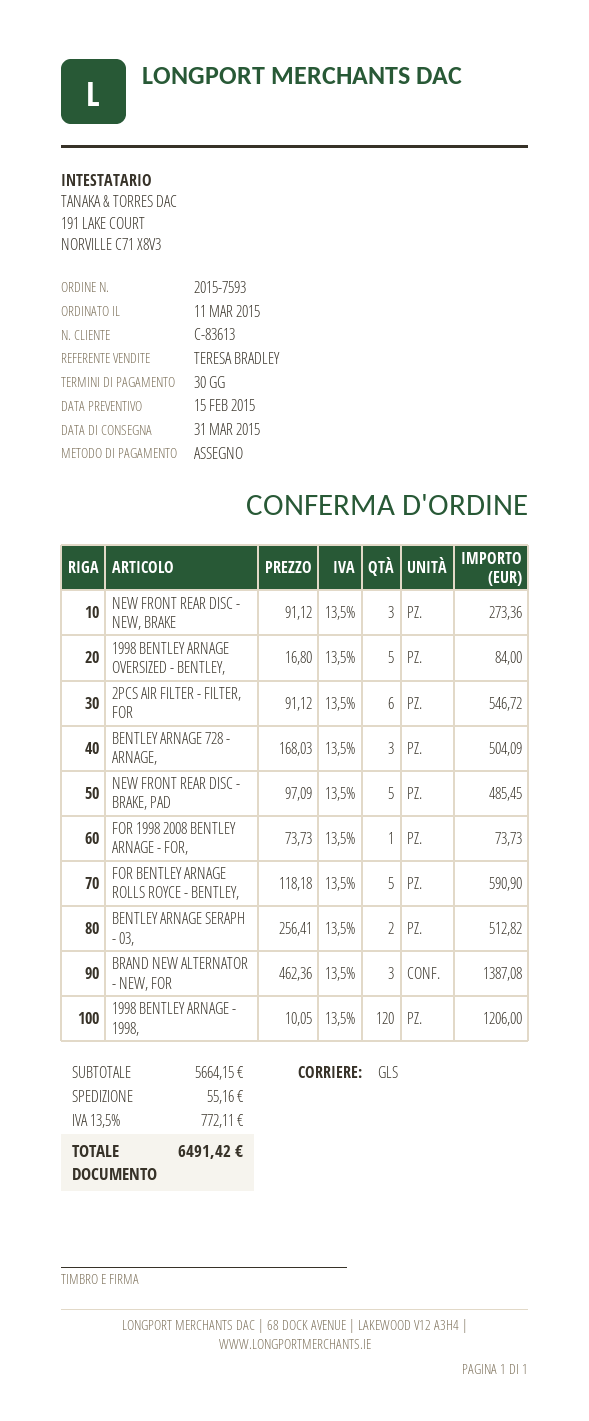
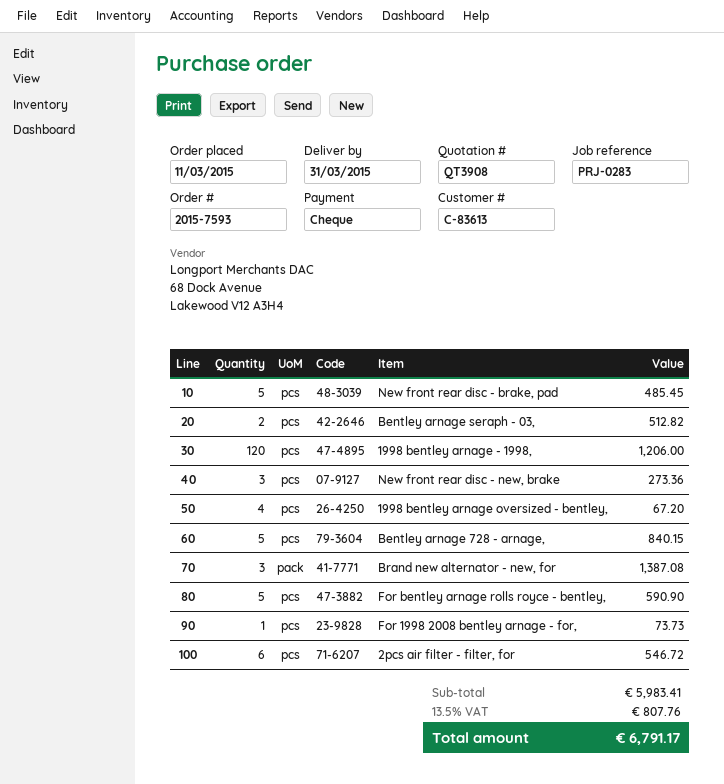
1998 BENTLEY ARNAGE OVERSIZED - BENTLEY,: 5 for 84.00 -> 4 for 67.20
BENTLEY ARNAGE 728 - ARNAGE,: 3 for 504.09 -> 5 for 840.15
subtotal: 5664.15 -> 5983.41
shipping: 55.16 -> none
tax: 13.5% = 772.11 -> 13.5% = 807.76
total: 6491.42 -> 6791.17

